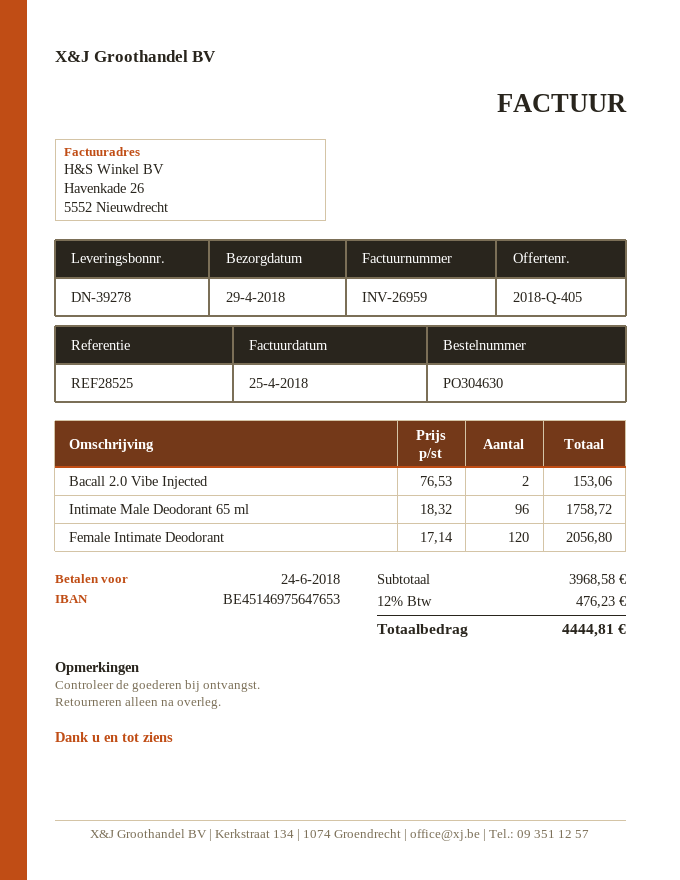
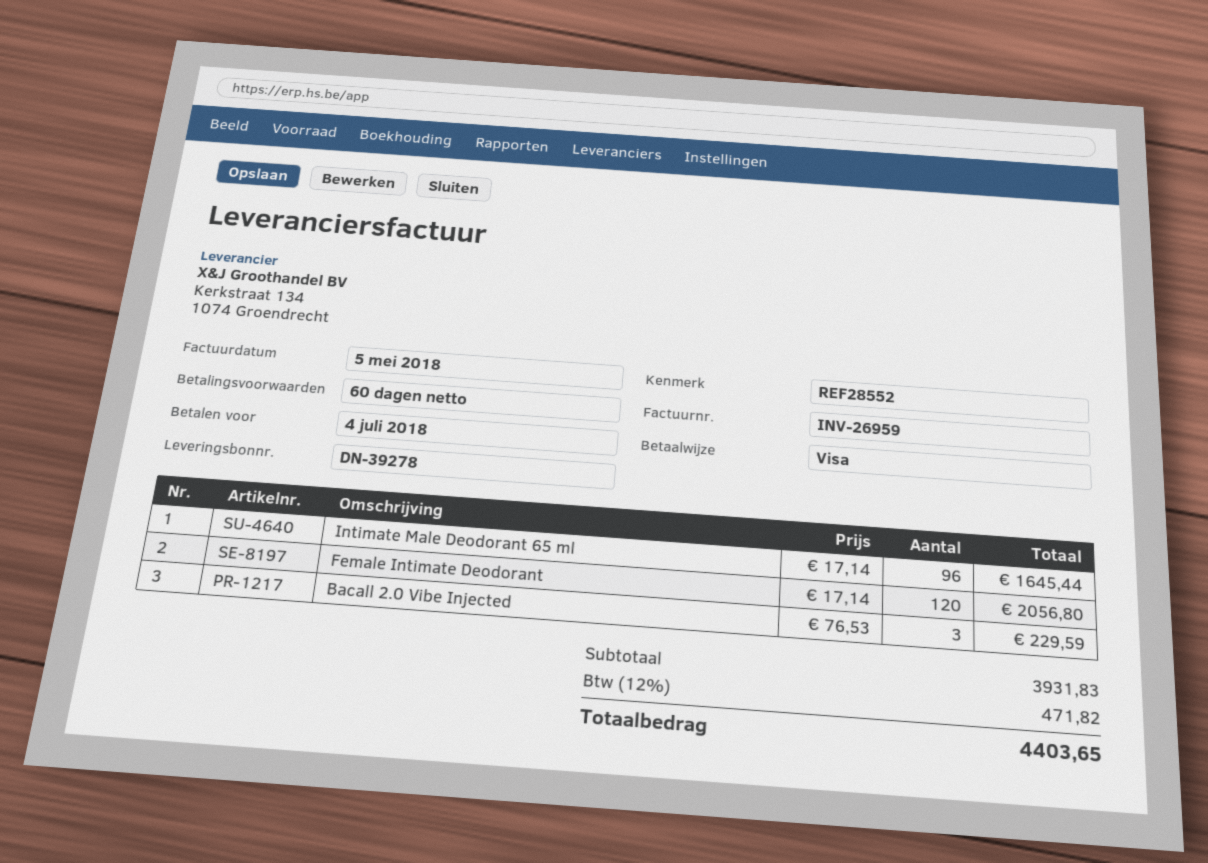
invoice date: 2018-04-25 -> 2018-05-05
due date: 2018-06-24 -> 2018-07-04
reference: REF28525 -> REF28552
Bacall 2.0 Vibe Injected: 2 x 76.53 = 153.06 -> 3 x 76.53 = 229.59
Intimate Male Deodorant 65 ml: 96 x 18.32 = 1758.72 -> 96 x 17.14 = 1645.44
subtotal: 3968.58 -> 3931.83
tax: 12% = 476.23 -> 12% = 471.82
total: 4444.81 -> 4403.65

